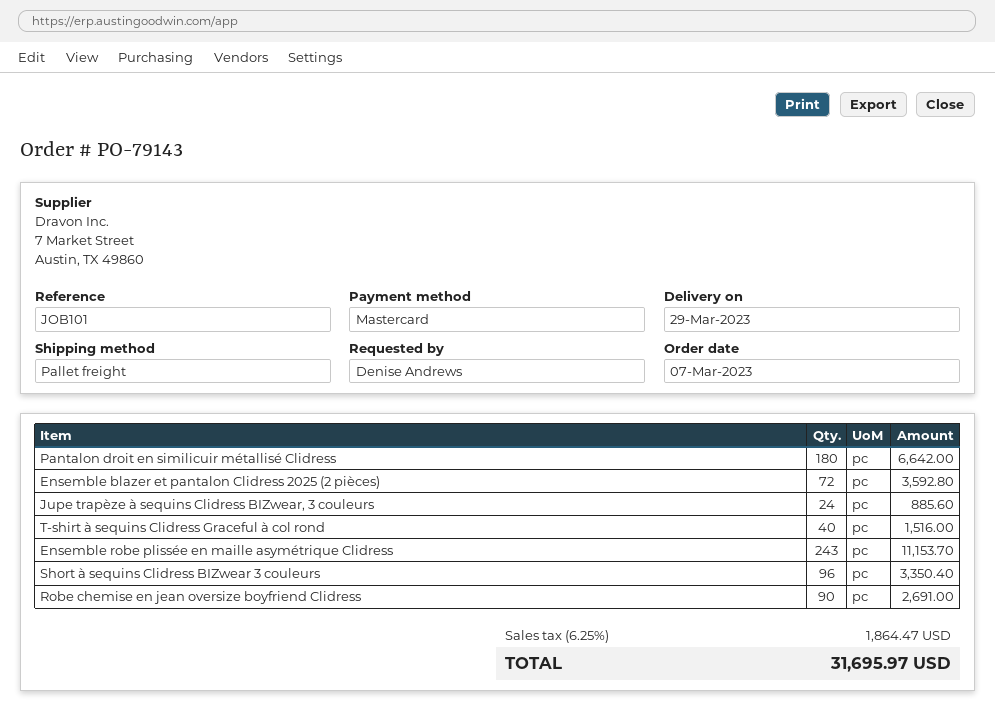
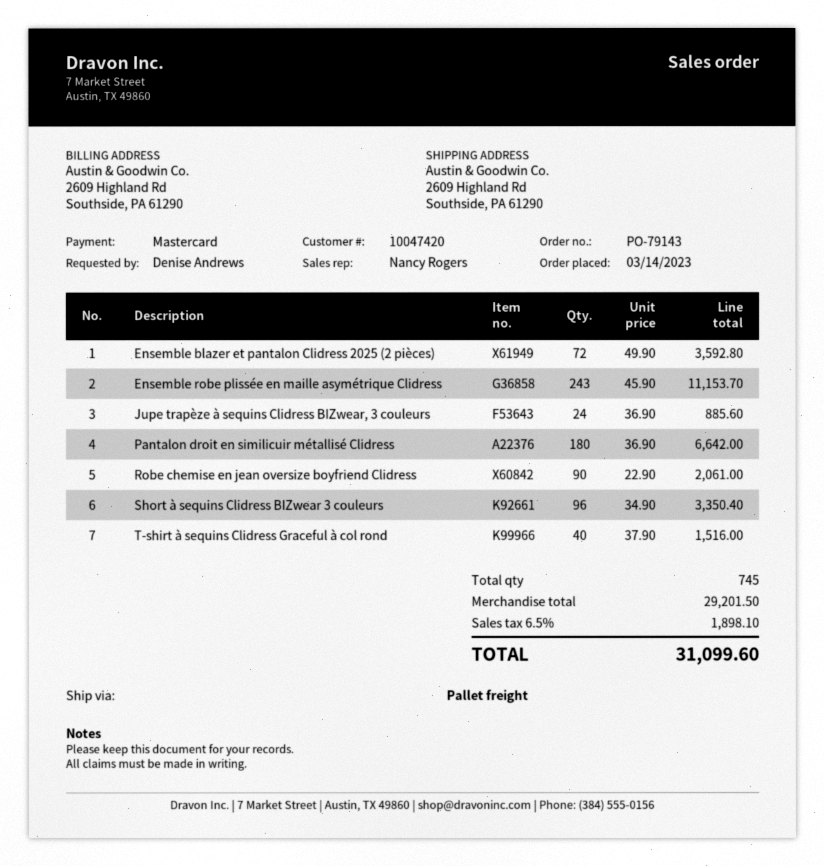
order date: 2023-03-07 -> 2023-03-14
Robe chemise en jean oversize boyfriend Clidress: 90 for 2691.00 -> 90 for 2061.00
tax: 6.25% = 1864.47 -> 6.5% = 1898.10
total: 31695.97 -> 31099.60

